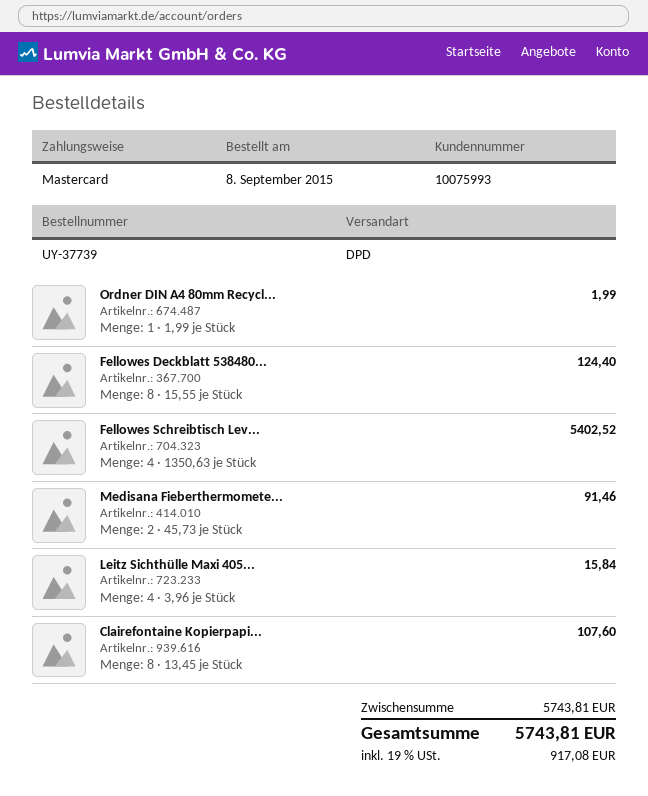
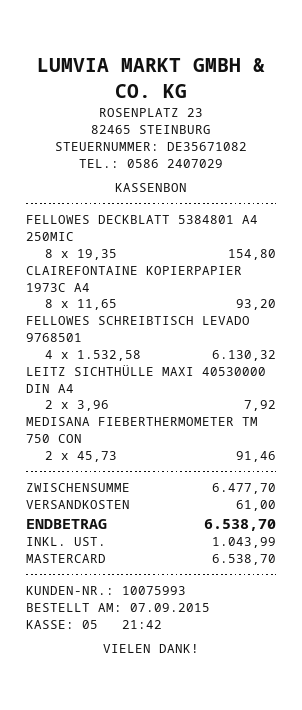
order date: 2015-09-08 -> 2015-09-07
Ordner DIN A4 80mm Recycl...: 1 x 1.99 = 1.99 -> none
Fellowes Deckblatt 538480...: 8 x 15.55 = 124.40 -> 8 x 19.35 = 154.80
Fellowes Schreibtisch Lev...: 4 x 1350.63 = 5402.52 -> 4 x 1532.58 = 6130.32
Leitz Sichthülle Maxi 405...: 4 x 3.96 = 15.84 -> 2 x 3.96 = 7.92
Clairefontaine Kopierpapi...: 8 x 13.45 = 107.60 -> 8 x 11.65 = 93.20
subtotal: 5743.81 -> 6477.70
shipping: none -> 61.00
tax: 917.08 -> 1043.99
total: 5743.81 -> 6538.70

